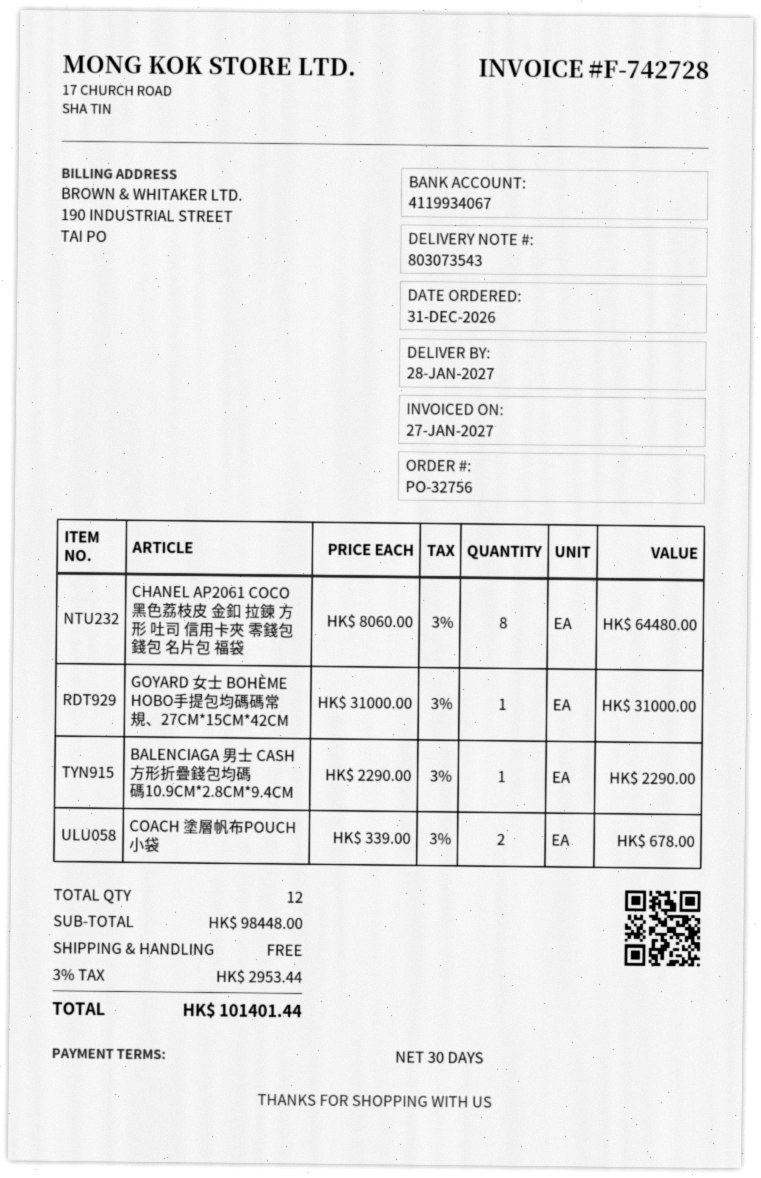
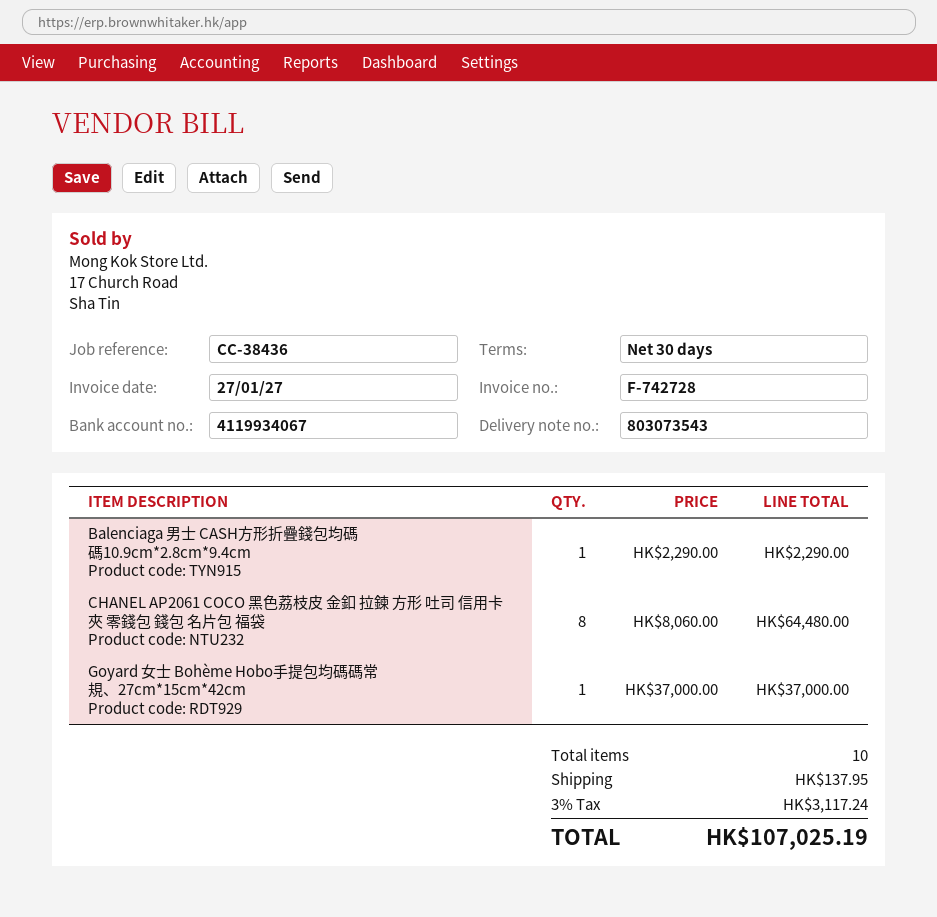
GOYARD 女士 BOHÈME HOBO手提包均碼碼常規、27CM*15CM*42CM: 1 x 31000.00 = 31000.00 -> 1 x 37000.00 = 37000.00
COACH 塗層帆布POUCH小袋: 2 x 339.00 = 678.00 -> none
total quantity: 12 -> 10
shipping: 0.00 -> 137.95
tax: 3% = 2953.44 -> 3% = 3117.24
total: 101401.44 -> 107025.19

